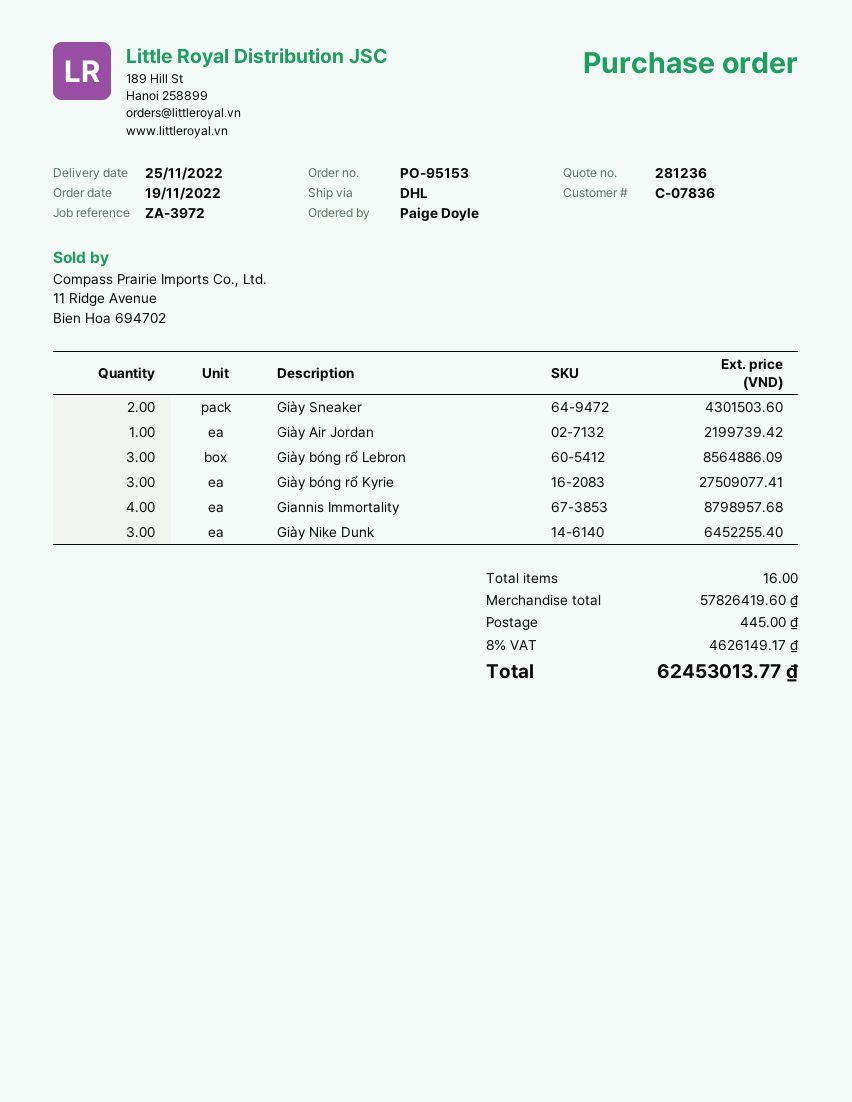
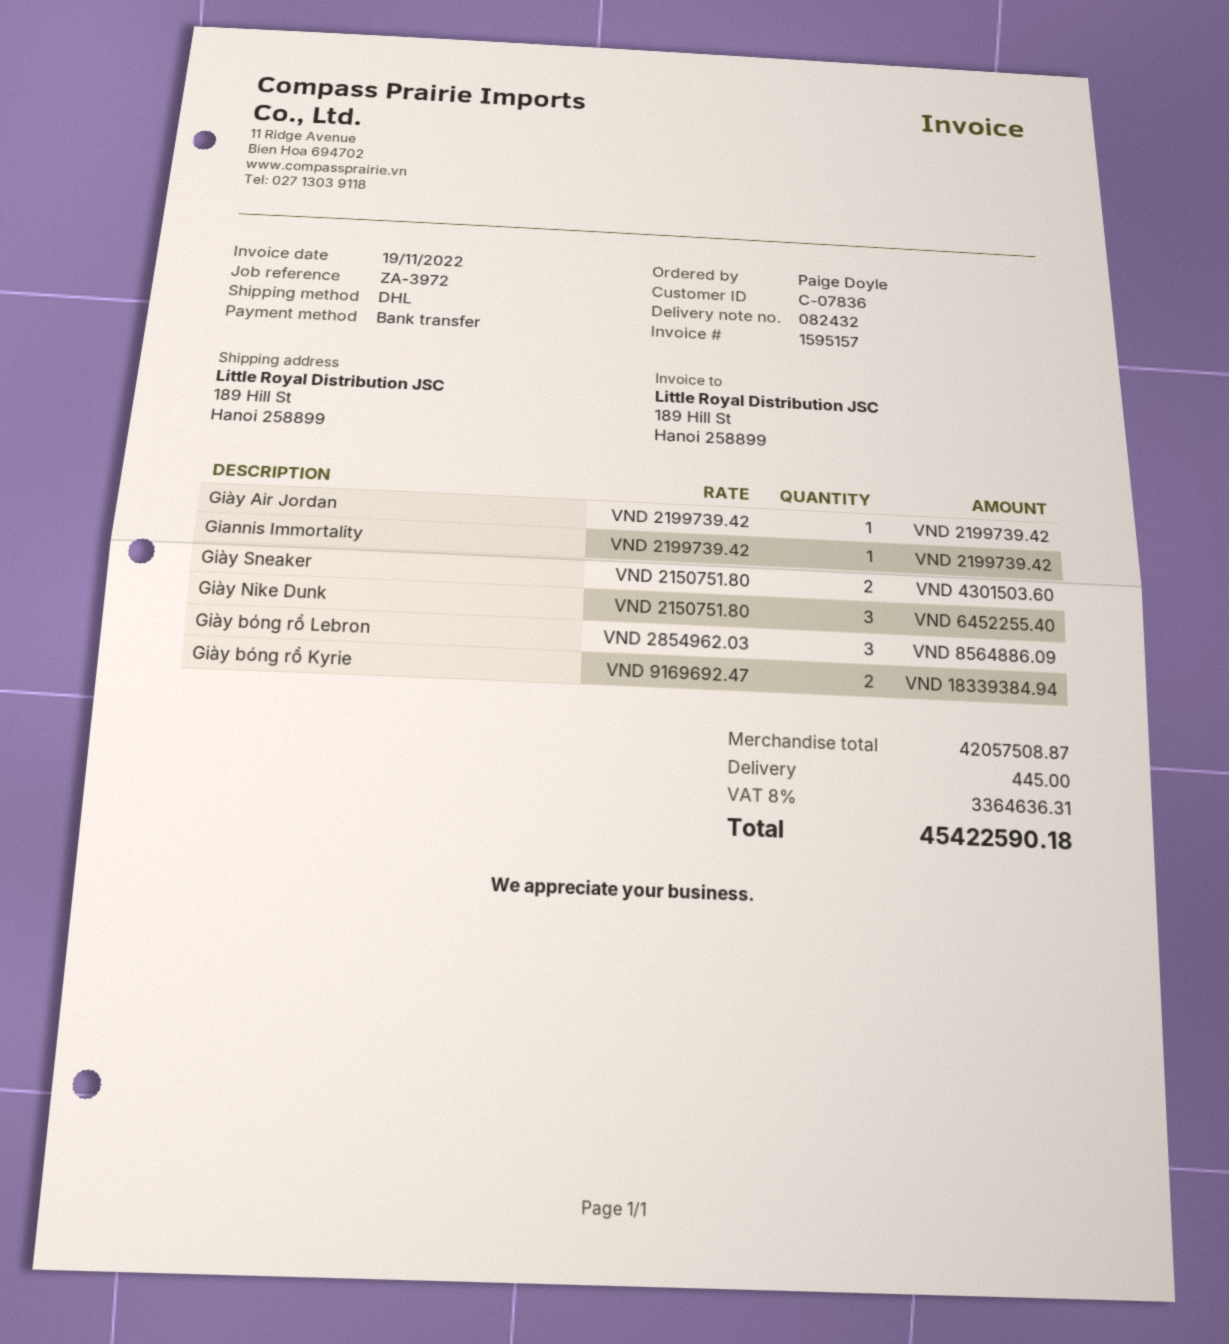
Giày bóng rổ Kyrie: 3 for 27509077.41 -> 2 for 18339384.94
Giannis Immortality: 4 for 8798957.68 -> 1 for 2199739.42
subtotal: 57826419.60 -> 42057508.87
tax: 8% = 4626149.17 -> 8% = 3364636.31
total: 62453013.77 -> 45422590.18

